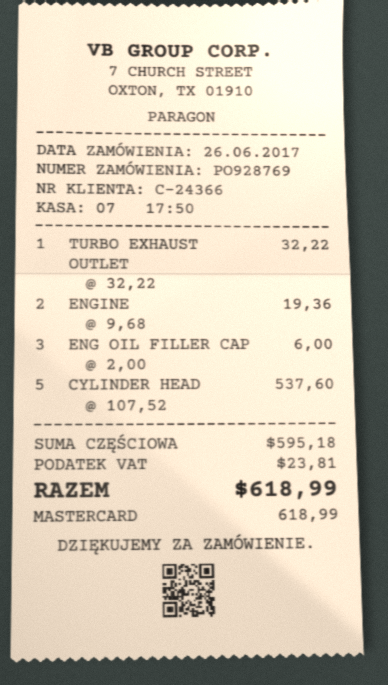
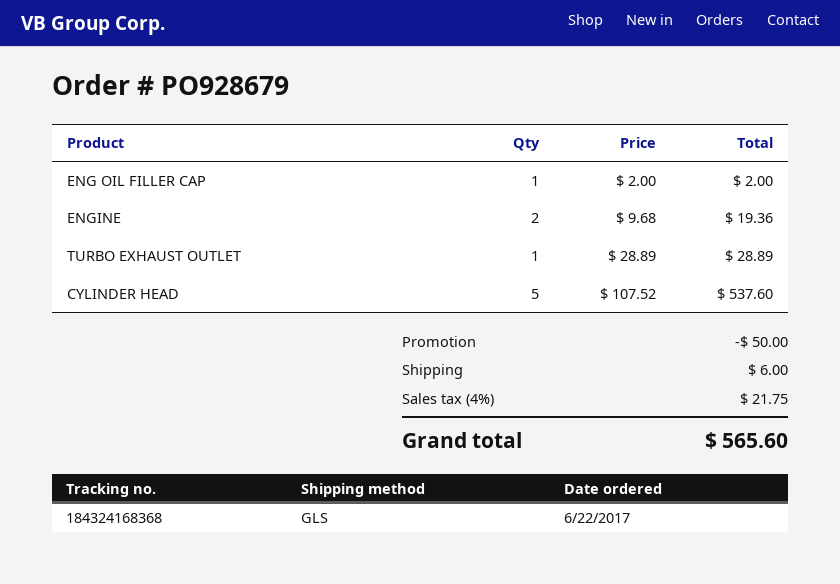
order number: PO928769 -> PO928679
order date: 2017-06-26 -> 2017-06-22
TURBO EXHAUST OUTLET: 1 x 32.22 = 32.22 -> 1 x 28.89 = 28.89
ENG OIL FILLER CAP: 3 x 2.00 = 6.00 -> 1 x 2.00 = 2.00
discount: none -> 50.00
shipping: none -> 6.00
tax: 23.81 -> 21.75
total: 618.99 -> 565.60

